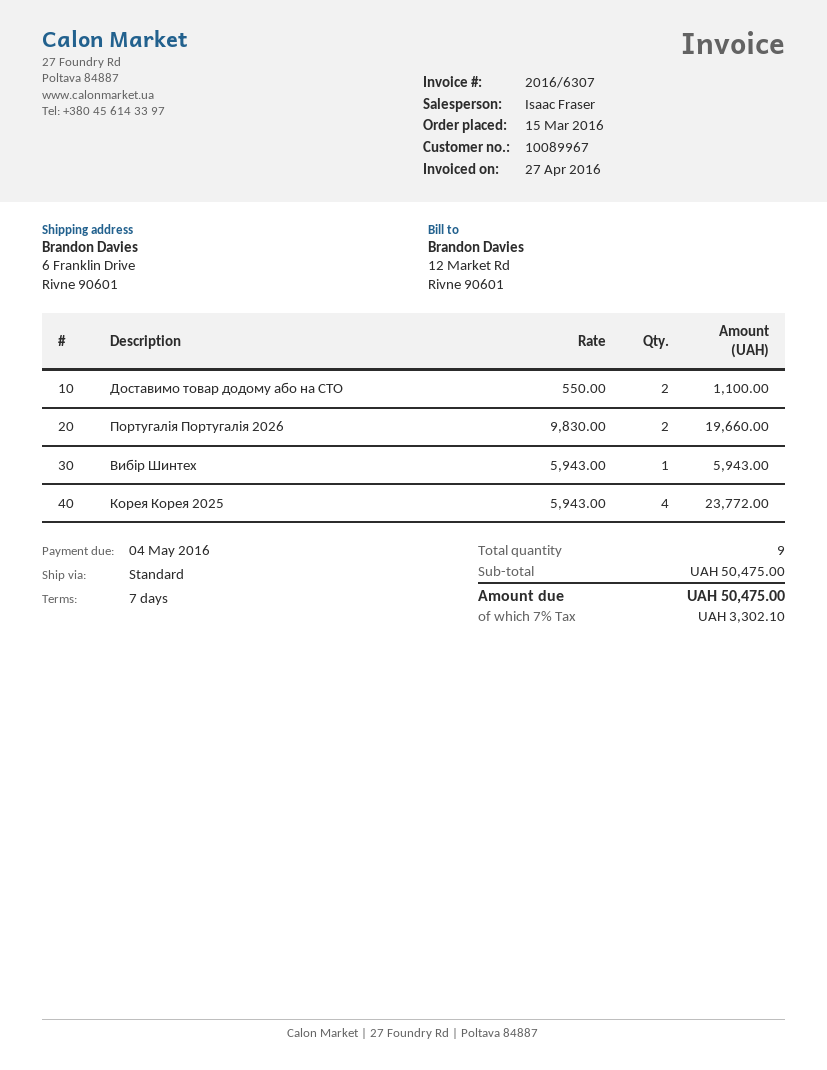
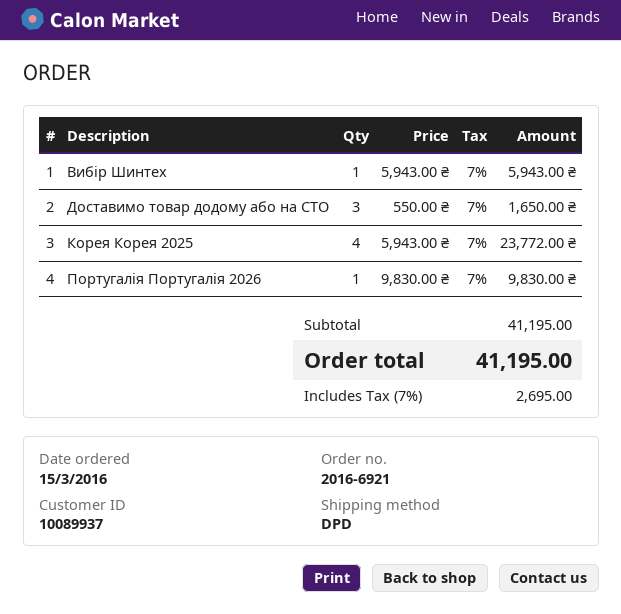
customer number: 10089967 -> 10089937
shipping method: standard -> DPD
Доставимо товар додому або на СТО: 2 x 550.00 = 1100.00 -> 3 x 550.00 = 1650.00
Португалія Португалія 2026: 2 x 9830.00 = 19660.00 -> 1 x 9830.00 = 9830.00
subtotal: 50475.00 -> 41195.00
tax: 7% = 3302.10 -> 7% = 2695.00
total: 50475.00 -> 41195.00

